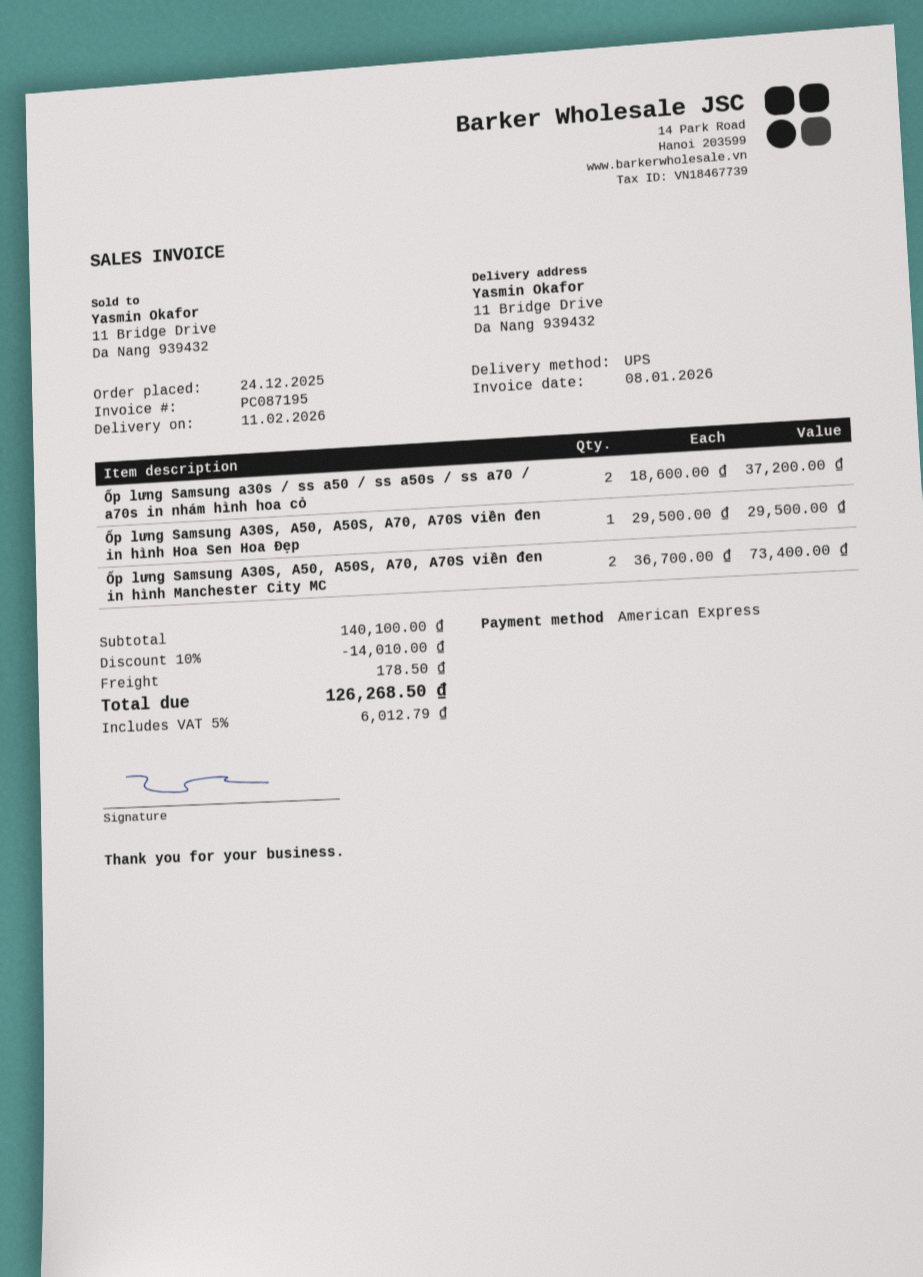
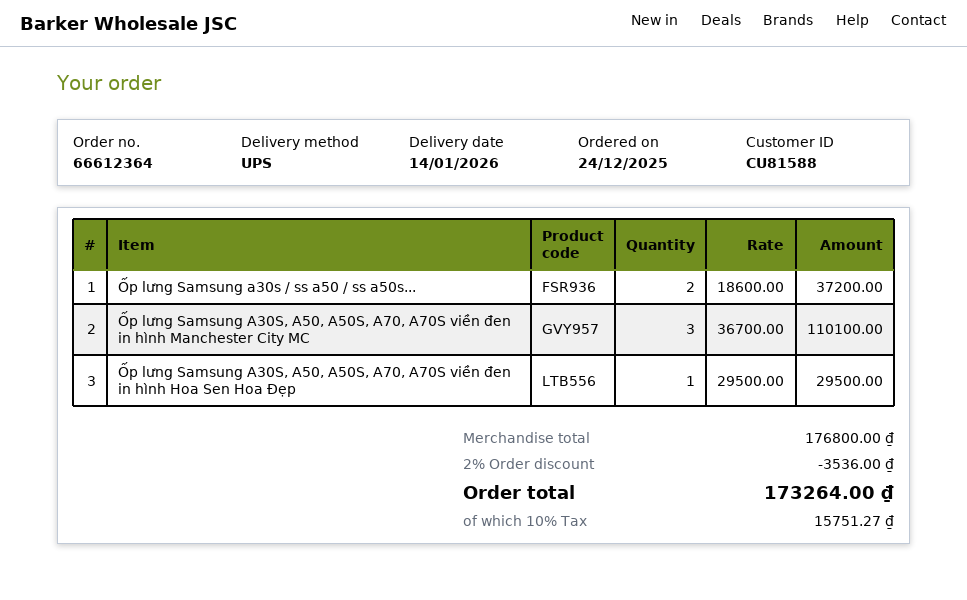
delivery date: 2026-02-11 -> 2026-01-14
Ốp lưng Samsung A30S, A50, A50S, A70, A70S viền đen in hình Manchester City MC: 2 x 36700.00 = 73400.00 -> 3 x 36700.00 = 110100.00
subtotal: 140100.00 -> 176800.00
discount: 10% = 14010.00 -> 2% = 3536.00
shipping: 178.50 -> none
tax: 5% = 6012.79 -> 10% = 15751.27
total: 126268.50 -> 173264.00

